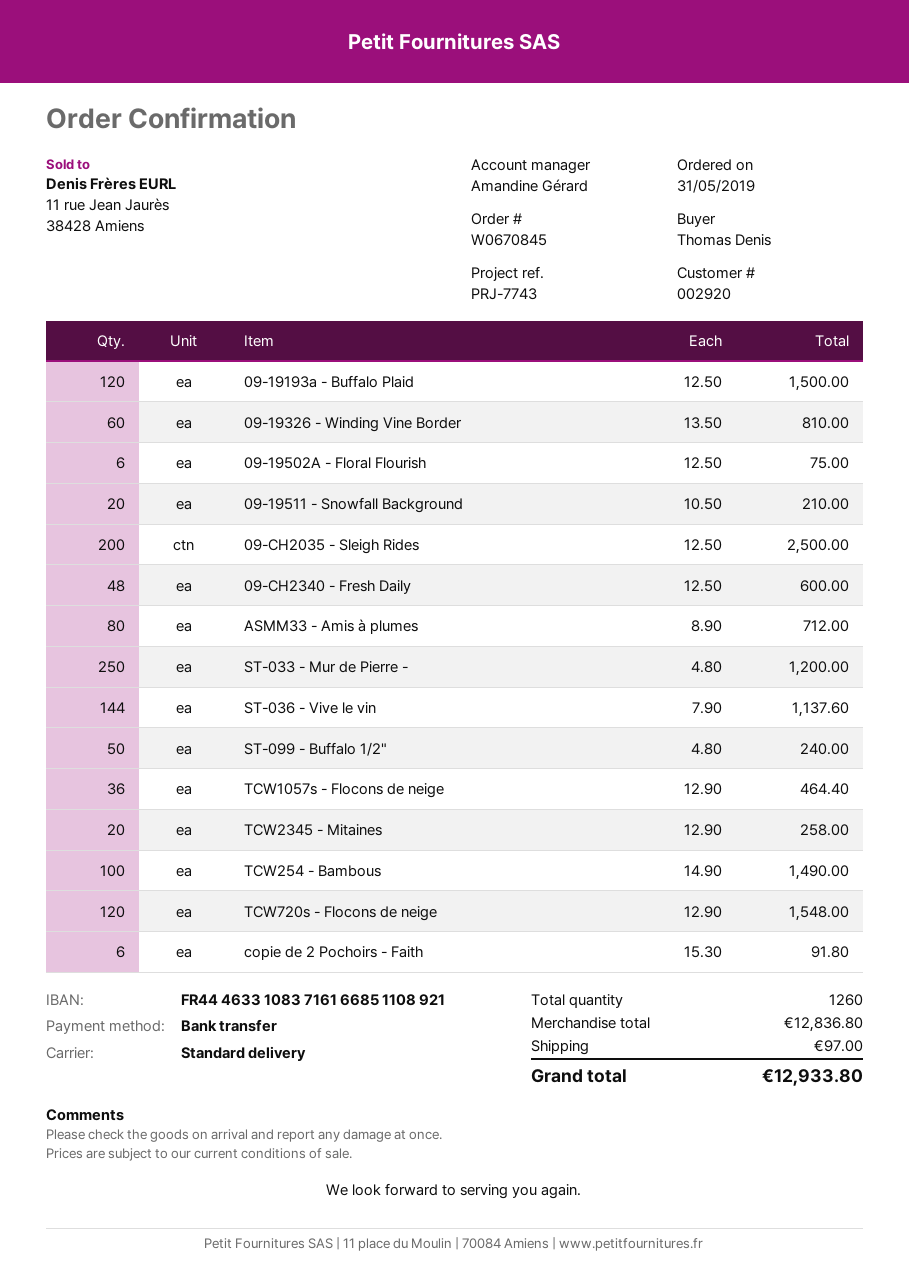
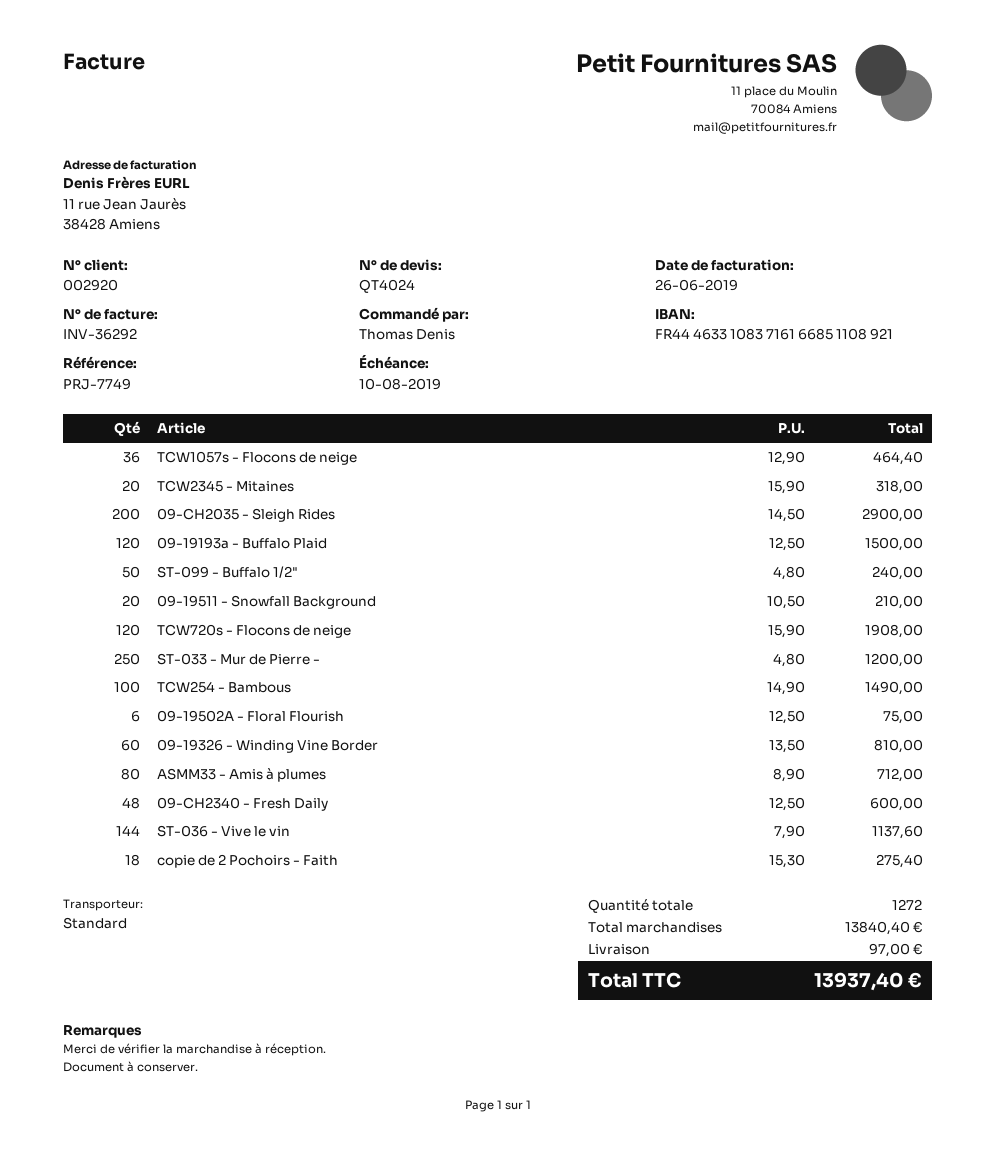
reference: PRJ-7743 -> PRJ-7749
09-CH2035 - Sleigh Rides: 200 x 12.50 = 2500.00 -> 200 x 14.50 = 2900.00
TCW2345 - Mitaines: 20 x 12.90 = 258.00 -> 20 x 15.90 = 318.00
TCW720s - Flocons de neige: 120 x 12.90 = 1548.00 -> 120 x 15.90 = 1908.00
copie de 2 Pochoirs - Faith: 6 x 15.30 = 91.80 -> 18 x 15.30 = 275.40
total quantity: 1260 -> 1272
subtotal: 12836.80 -> 13840.40
total: 12933.80 -> 13937.40

